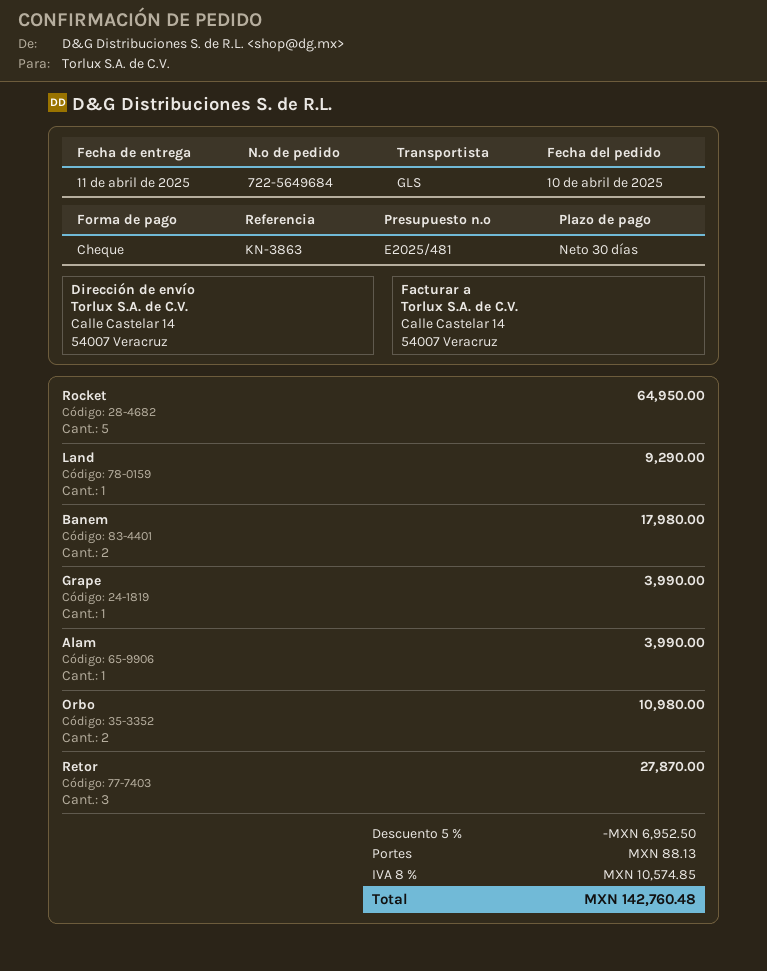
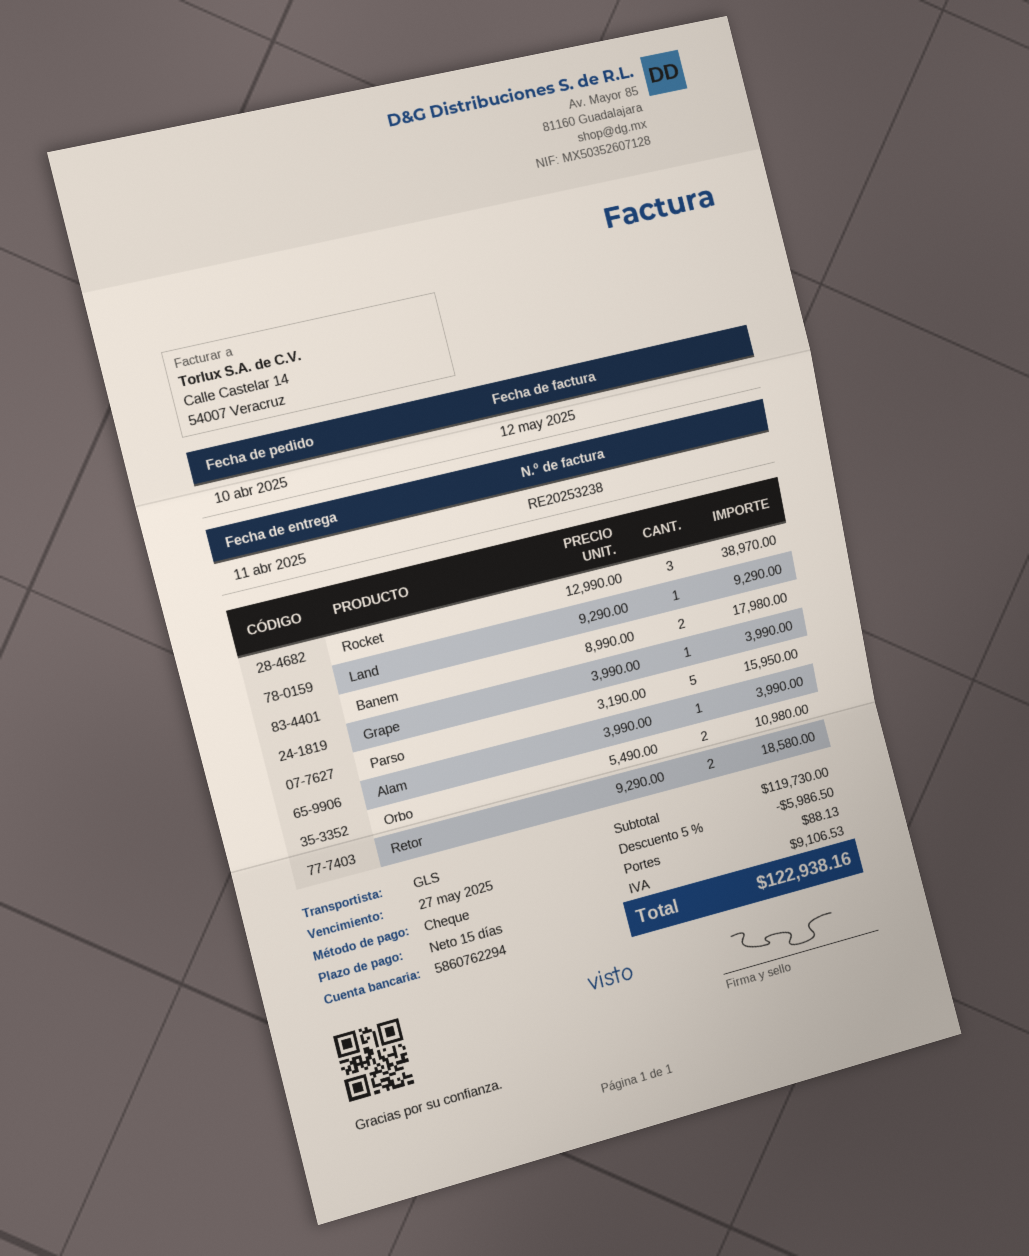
payment terms: 30 days -> 15 days
Rocket: 5 for 64950.00 -> 3 for 38970.00
Retor: 3 for 27870.00 -> 2 for 18580.00
Parso: none -> 5 for 15950.00
discount: 5% = 6952.50 -> 5% = 5986.50
tax: 10574.85 -> 9106.53
total: 142760.48 -> 122938.16

